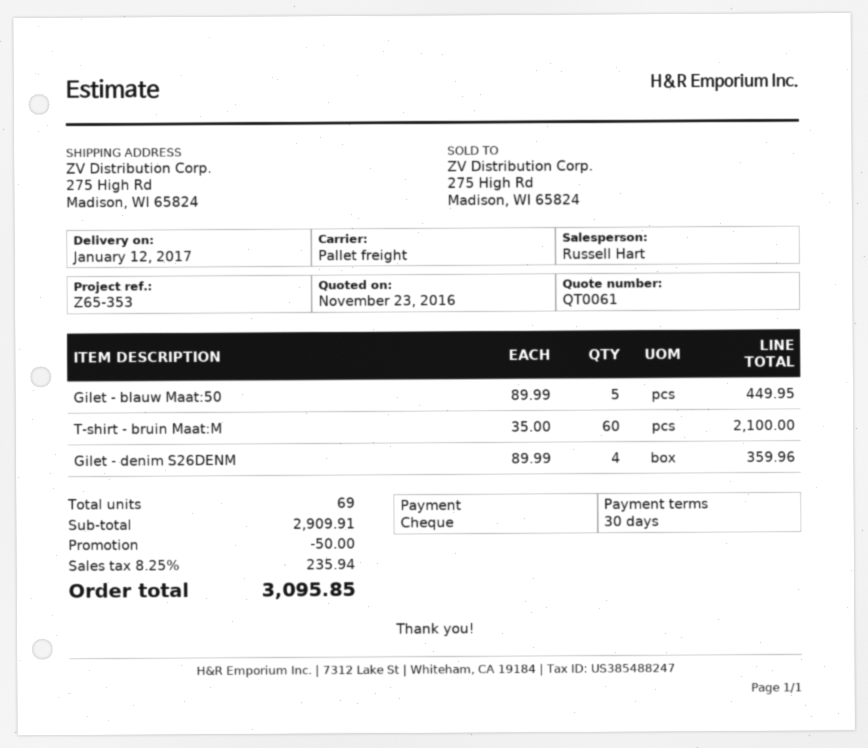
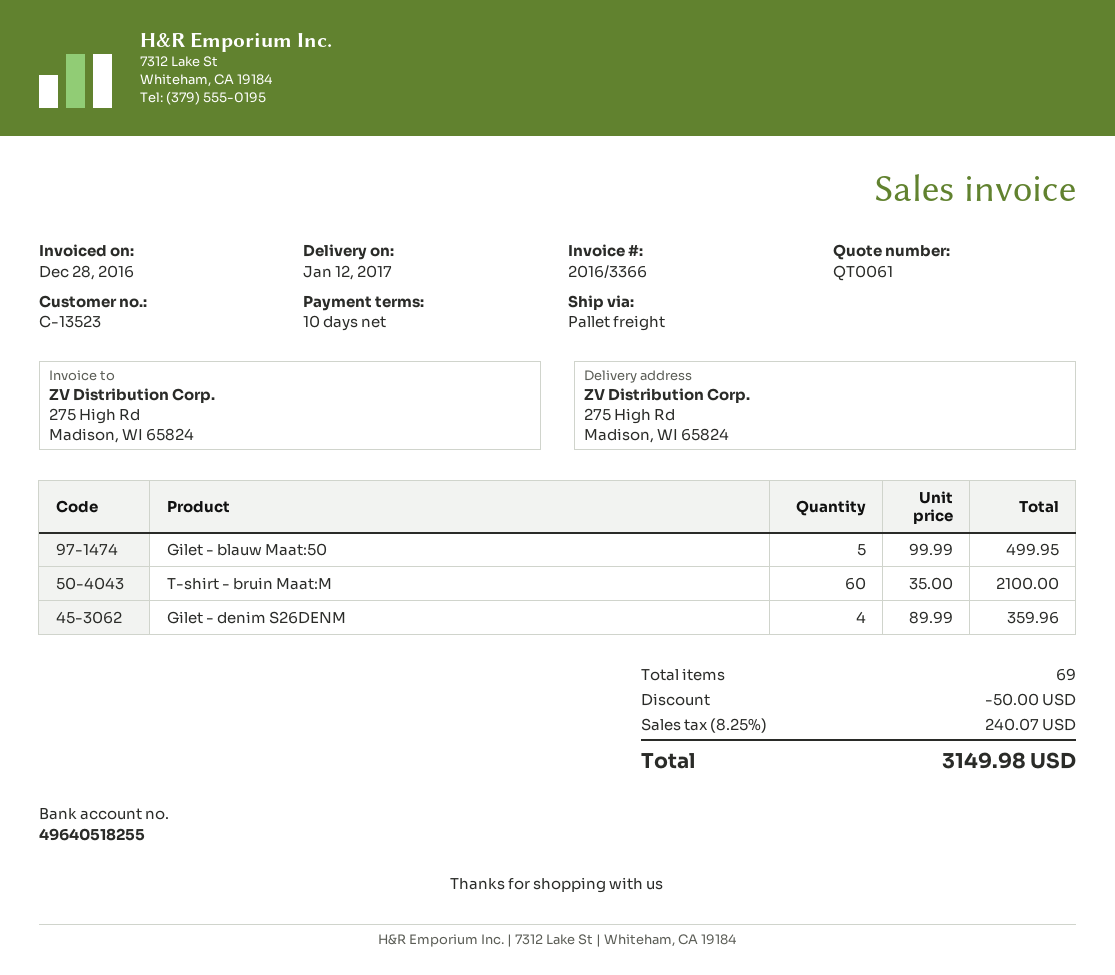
payment terms: 30 days -> 10 days
Gilet - blauw Maat:50: 5 x 89.99 = 449.95 -> 5 x 99.99 = 499.95
tax: 8.25% = 235.94 -> 8.25% = 240.07
total: 3095.85 -> 3149.98

